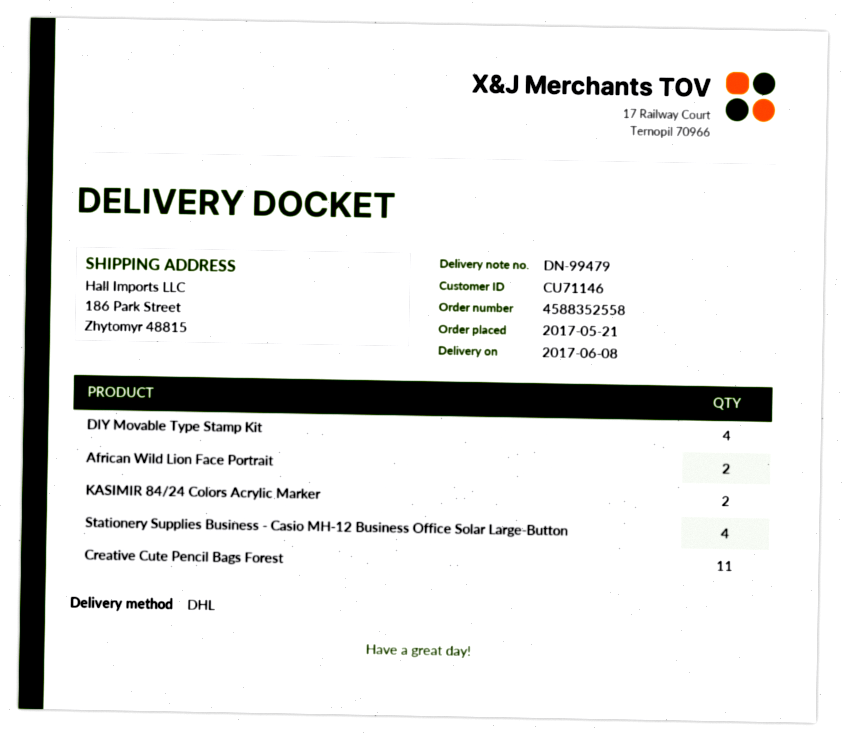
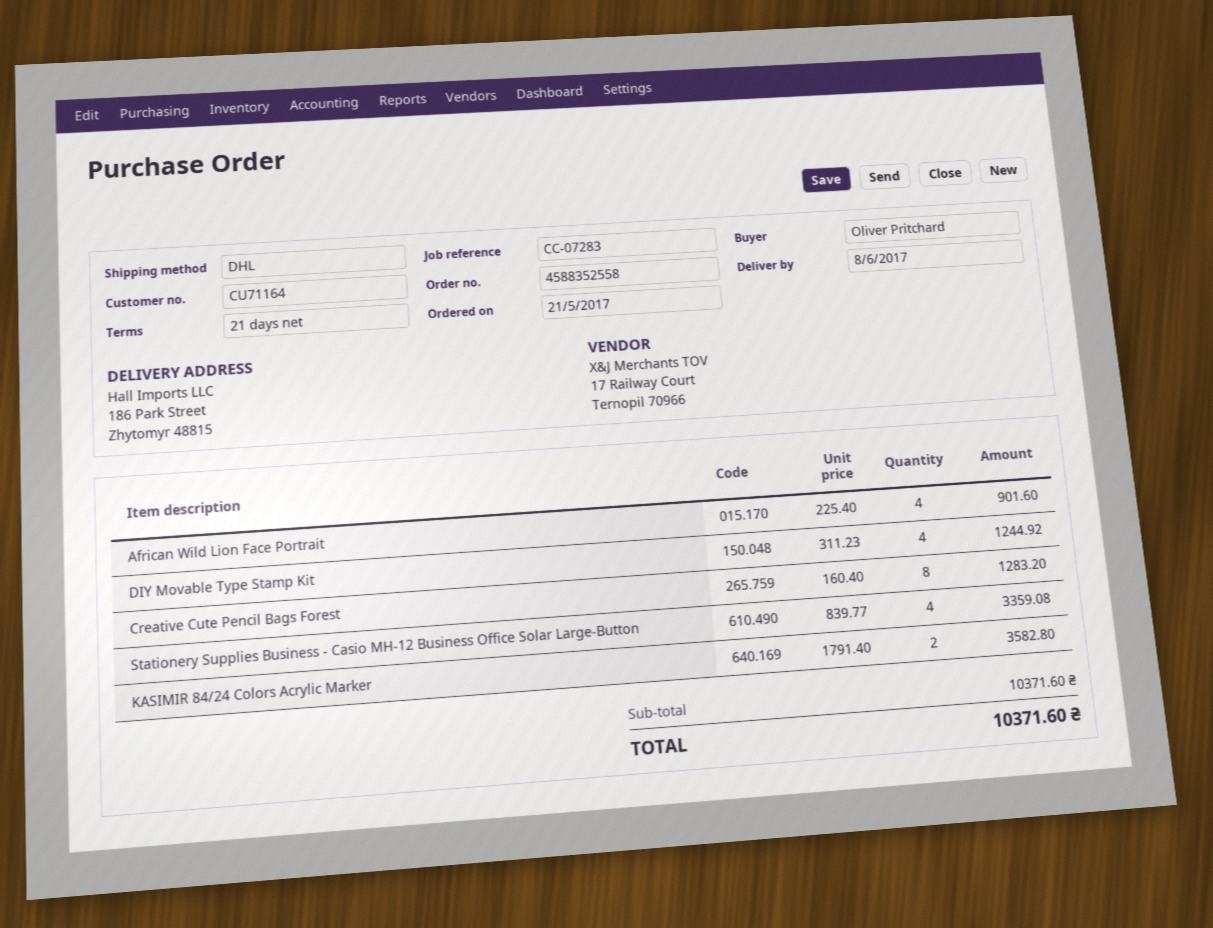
customer number: CU71146 -> CU71164
African Wild Lion Face Portrait: 2 -> 4
Creative Cute Pencil Bags Forest: 11 -> 8

